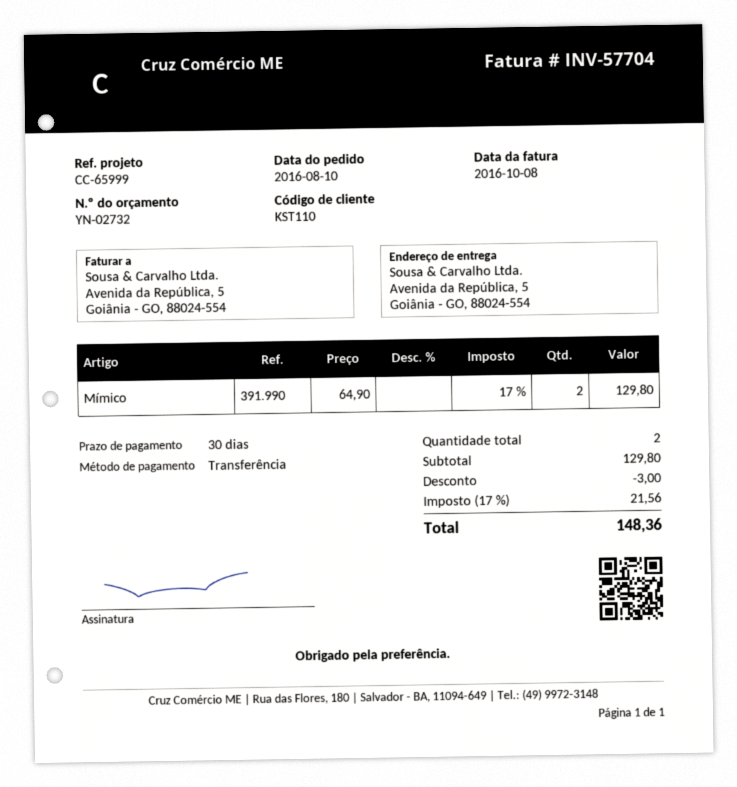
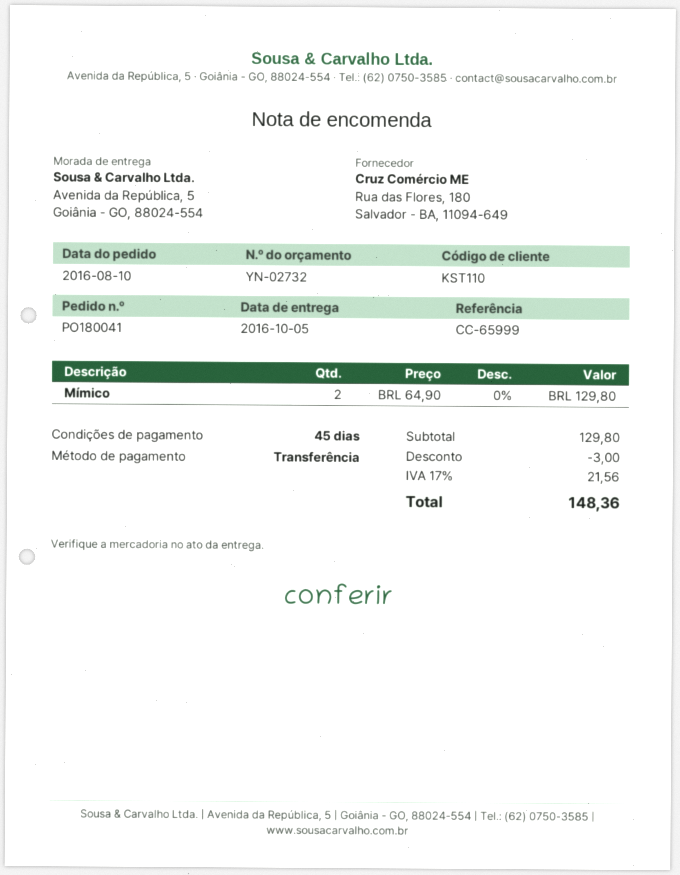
payment terms: 30 days -> 45 days

